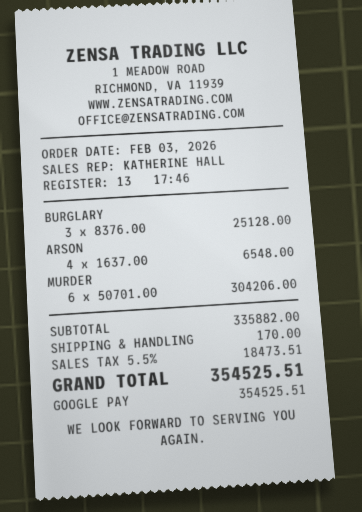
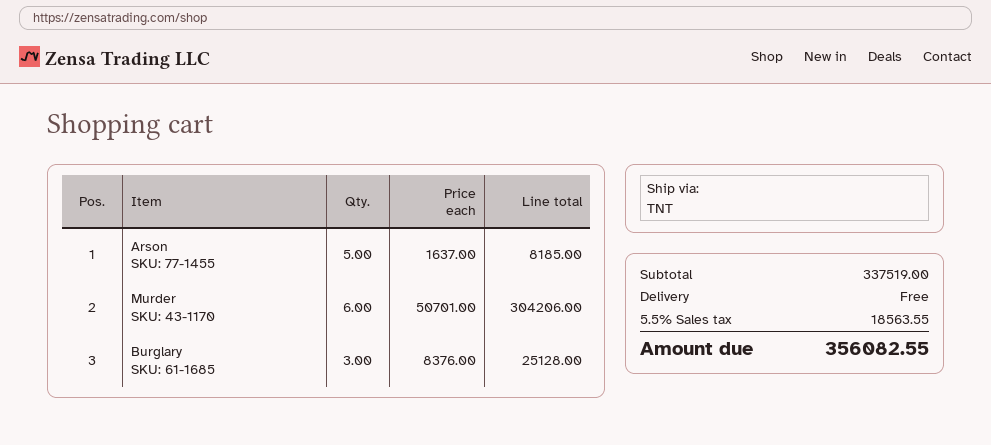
ARSON: 4 x 1637.00 = 6548.00 -> 5 x 1637.00 = 8185.00
subtotal: 335882.00 -> 337519.00
shipping: 170.00 -> 0.00
tax: 5.5% = 18473.51 -> 5.5% = 18563.55
total: 354525.51 -> 356082.55

